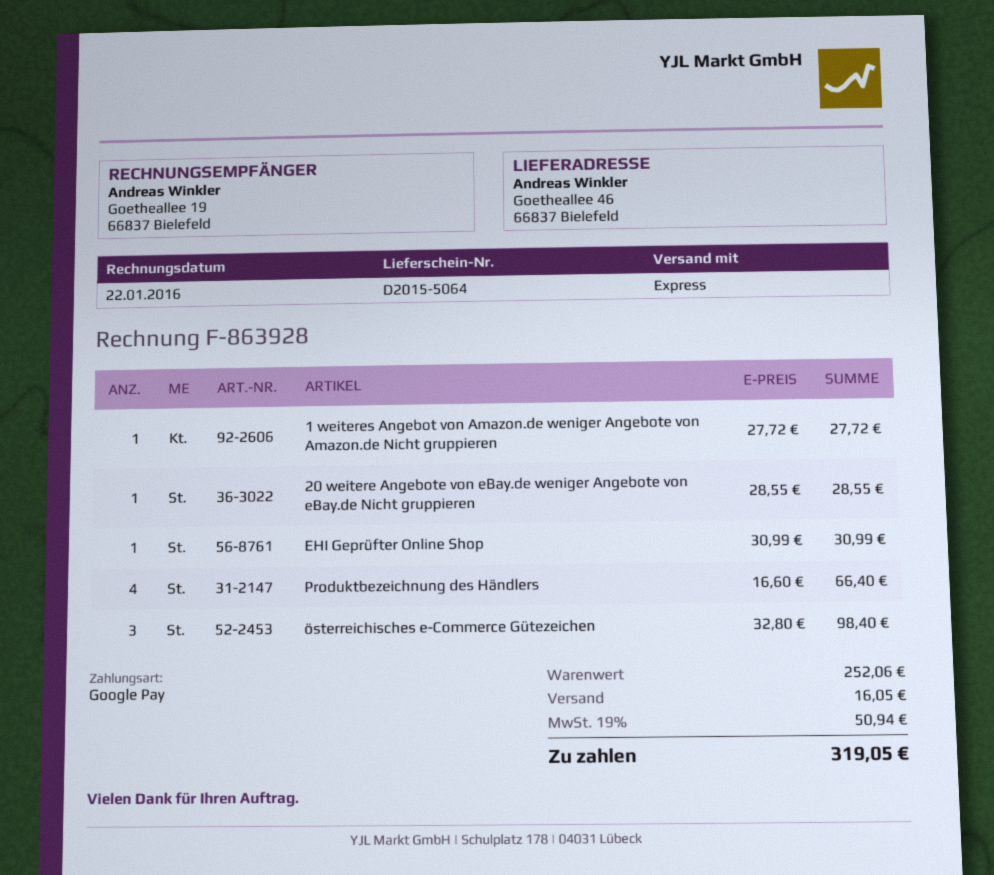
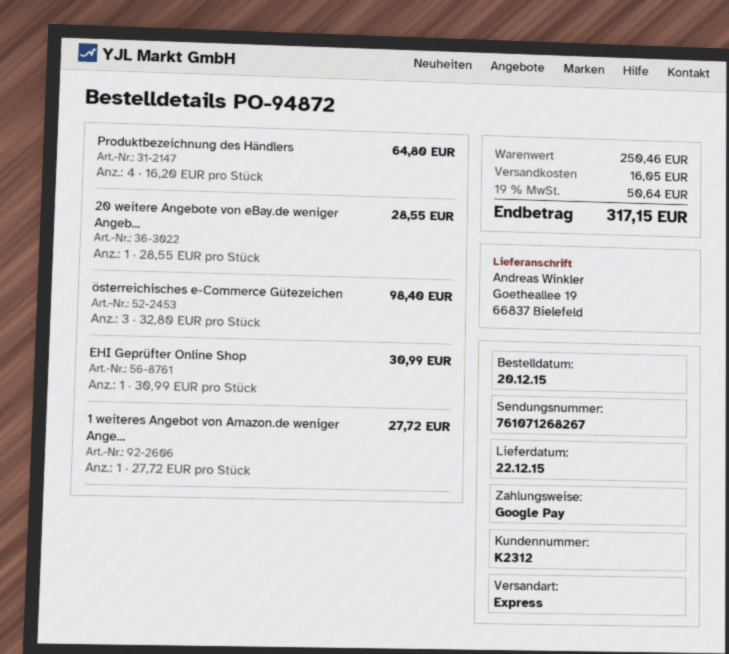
ship to: Goetheallee 46, 66837 Bielefeld -> Goetheallee 19, 66837 Bielefeld
Produktbezeichnung des Händlers: 4 x 16.60 = 66.40 -> 4 x 16.20 = 64.80
subtotal: 252.06 -> 250.46
tax: 19% = 50.94 -> 19% = 50.64
total: 319.05 -> 317.15

